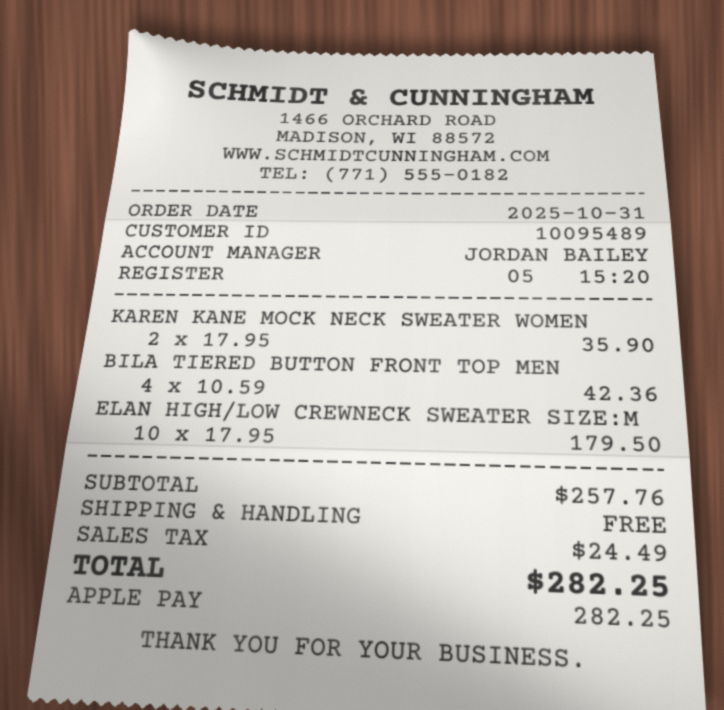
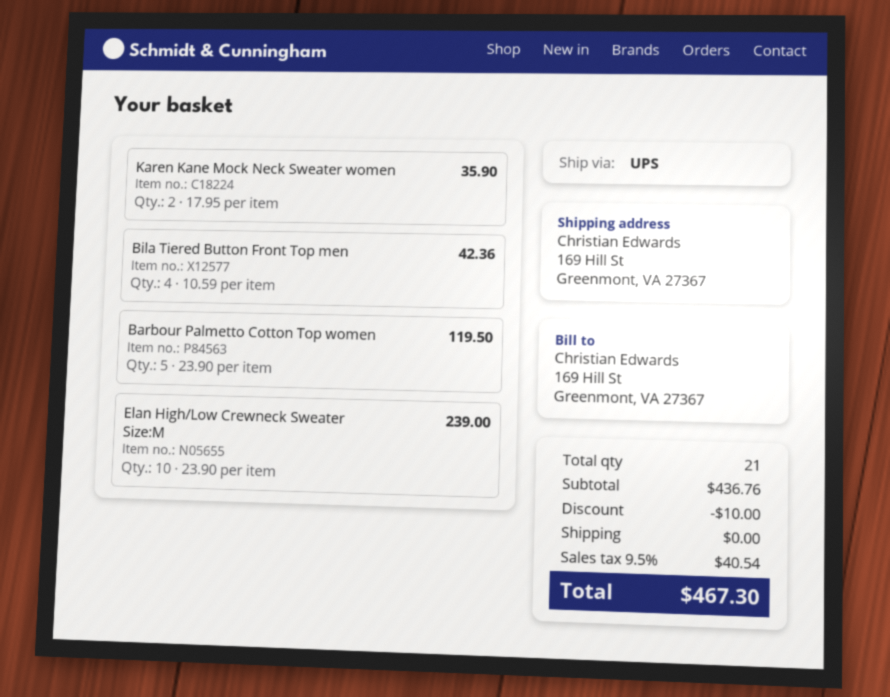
ELAN HIGH/LOW CREWNECK SWEATER SIZE:M: 10 x 17.95 = 179.50 -> 10 x 23.90 = 239.00
Barbour Palmetto Cotton Top women: none -> 5 x 23.90 = 119.50
subtotal: 257.76 -> 436.76
discount: none -> 10.00
tax: 24.49 -> 40.54
total: 282.25 -> 467.30

